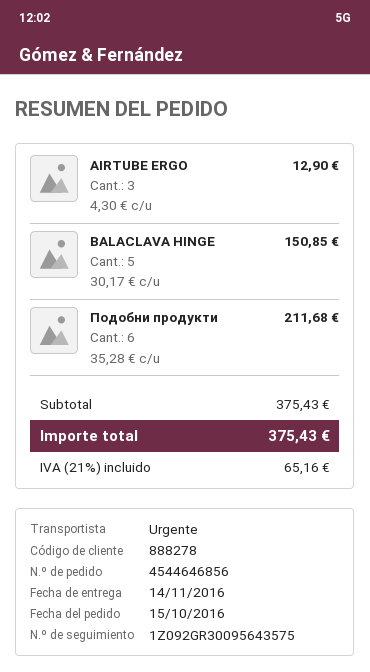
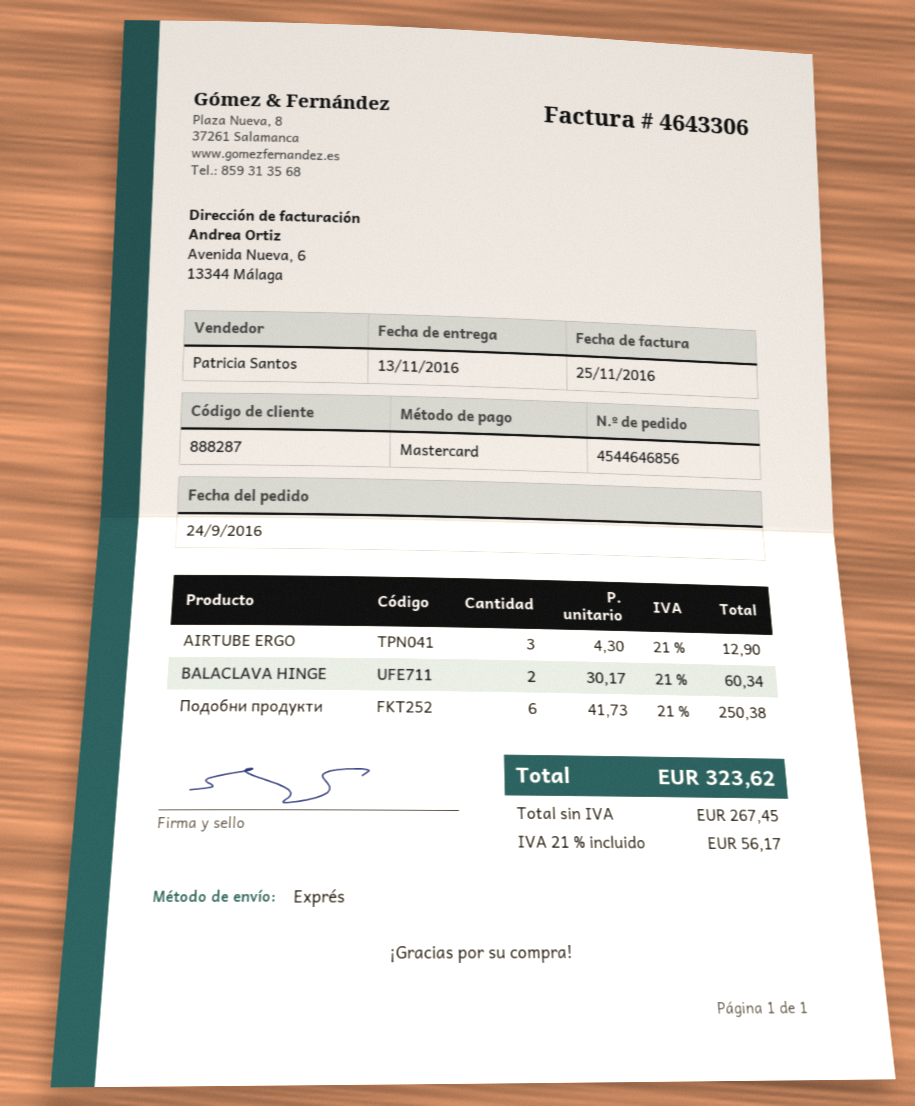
order date: 2016-10-15 -> 2016-09-24
delivery date: 2016-11-14 -> 2016-11-13
customer number: 888278 -> 888287
BALACLAVA HINGE: 5 x 30.17 = 150.85 -> 2 x 30.17 = 60.34
Подобни продукти: 6 x 35.28 = 211.68 -> 6 x 41.73 = 250.38
tax: 21% = 65.16 -> 21% = 56.17
total: 375.43 -> 323.62

